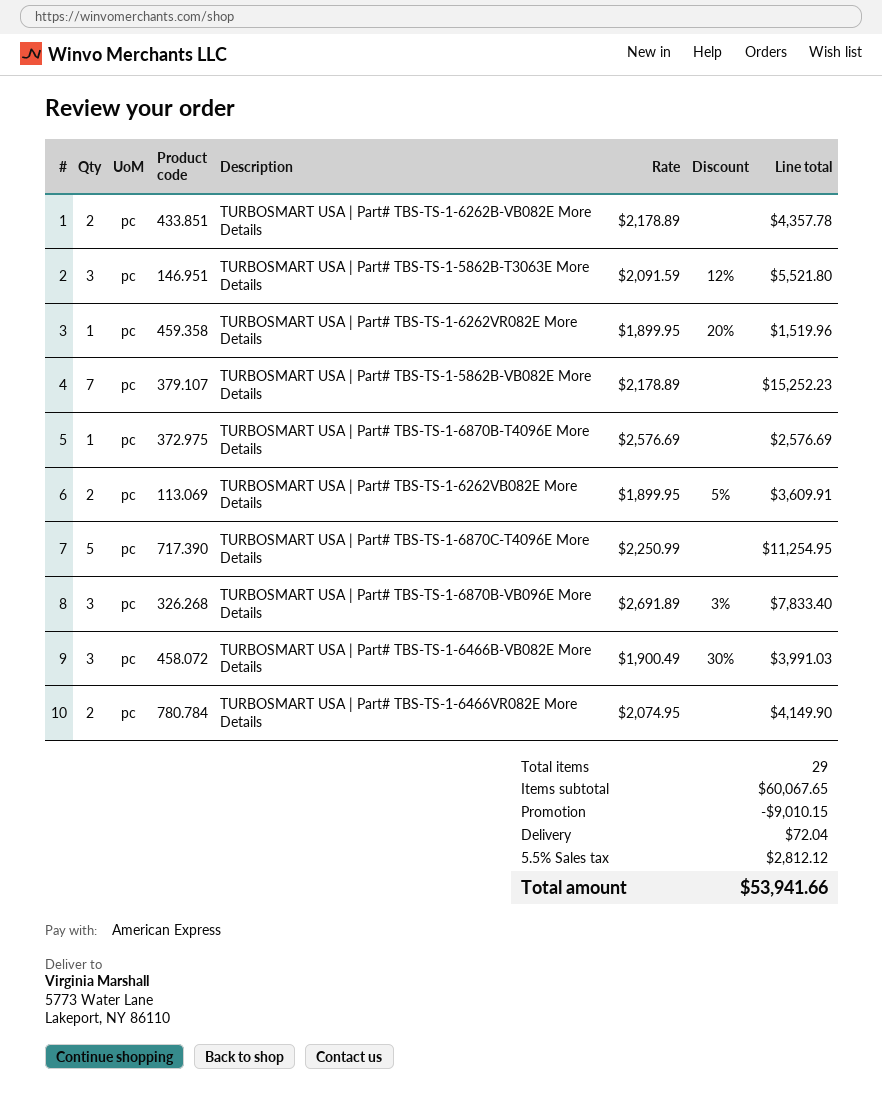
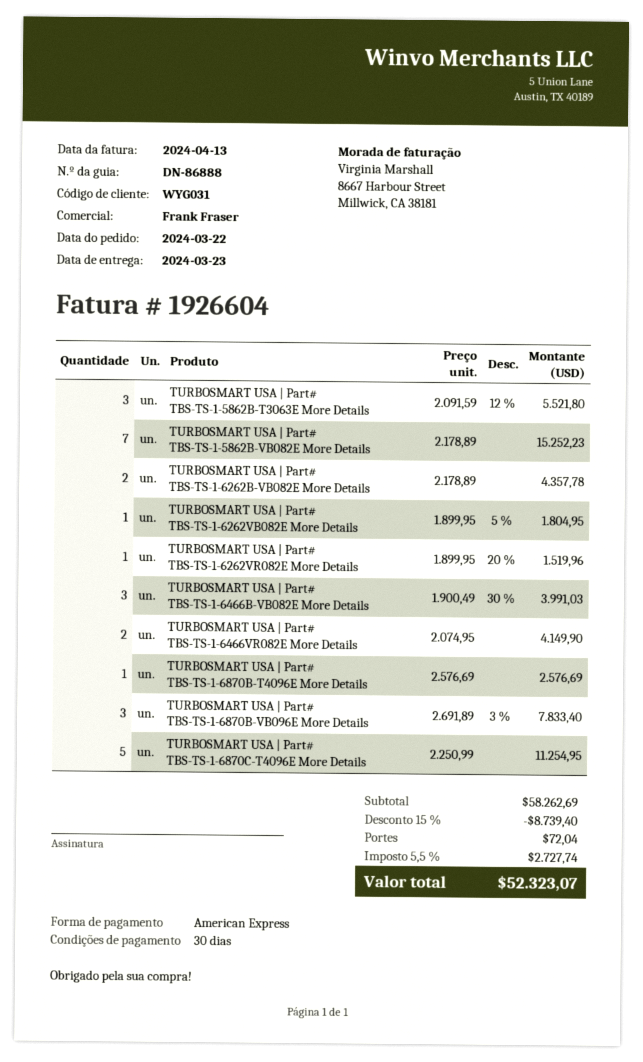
TURBOSMART USA | Part# TBS-TS-1-6262VB082E More Details: 2 x 1899.95 - 5% = 3609.91 -> 1 x 1899.95 - 5% = 1804.95
subtotal: 60067.65 -> 58262.69
discount: 9010.15 -> 8739.40
tax: 5.5% = 2812.12 -> 5.5% = 2727.74
total: 53941.66 -> 52323.07

